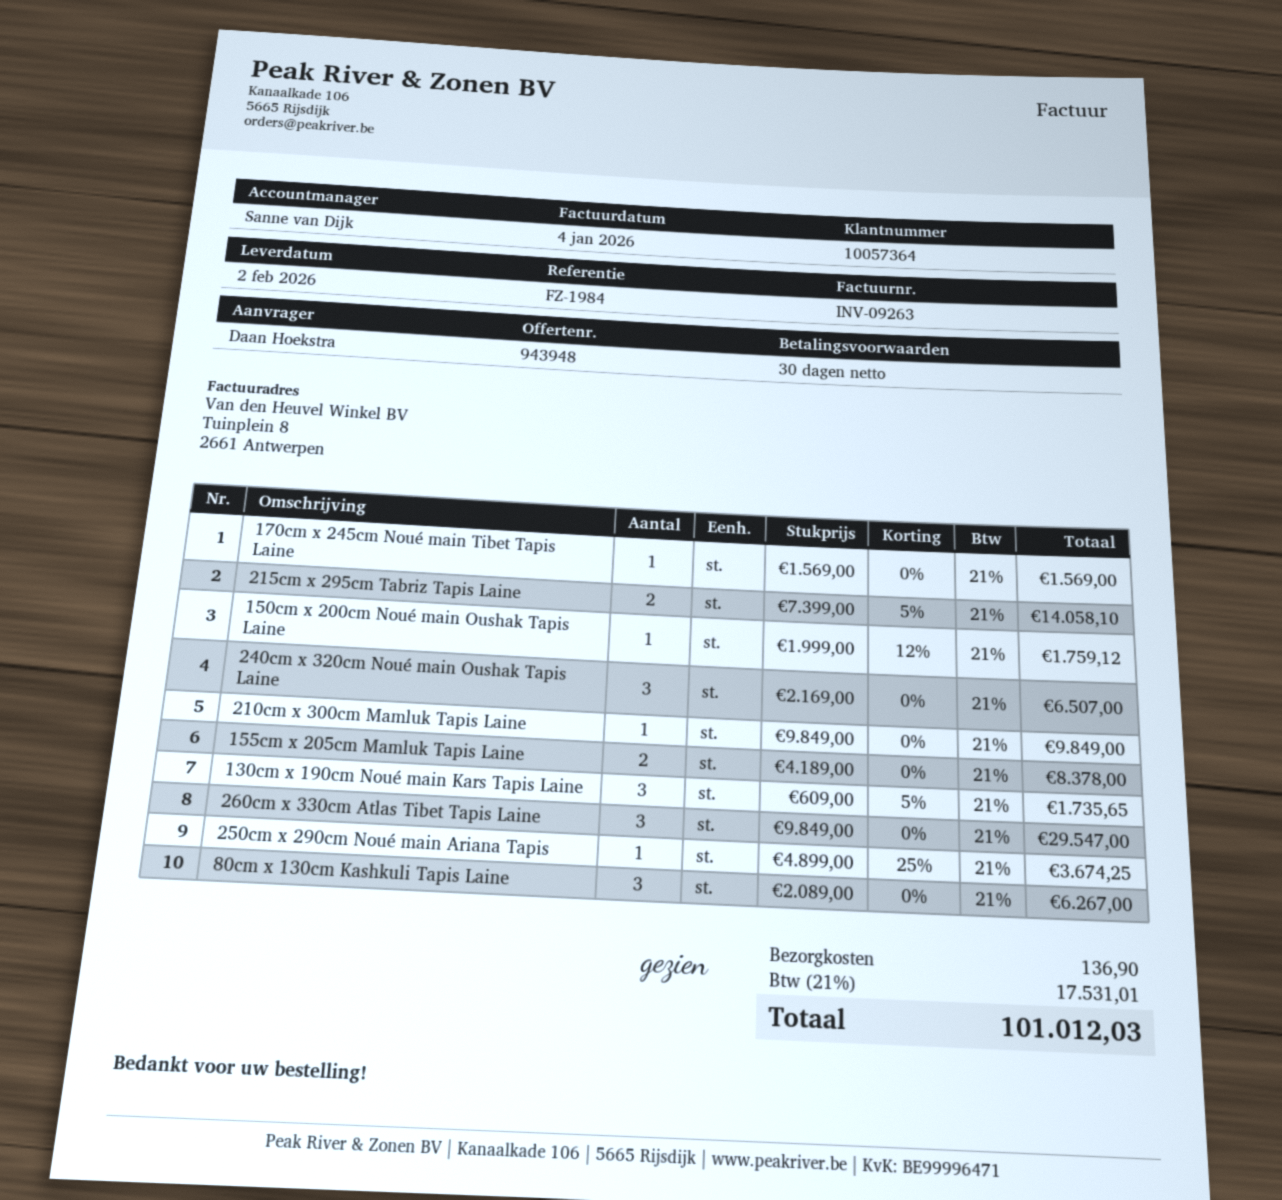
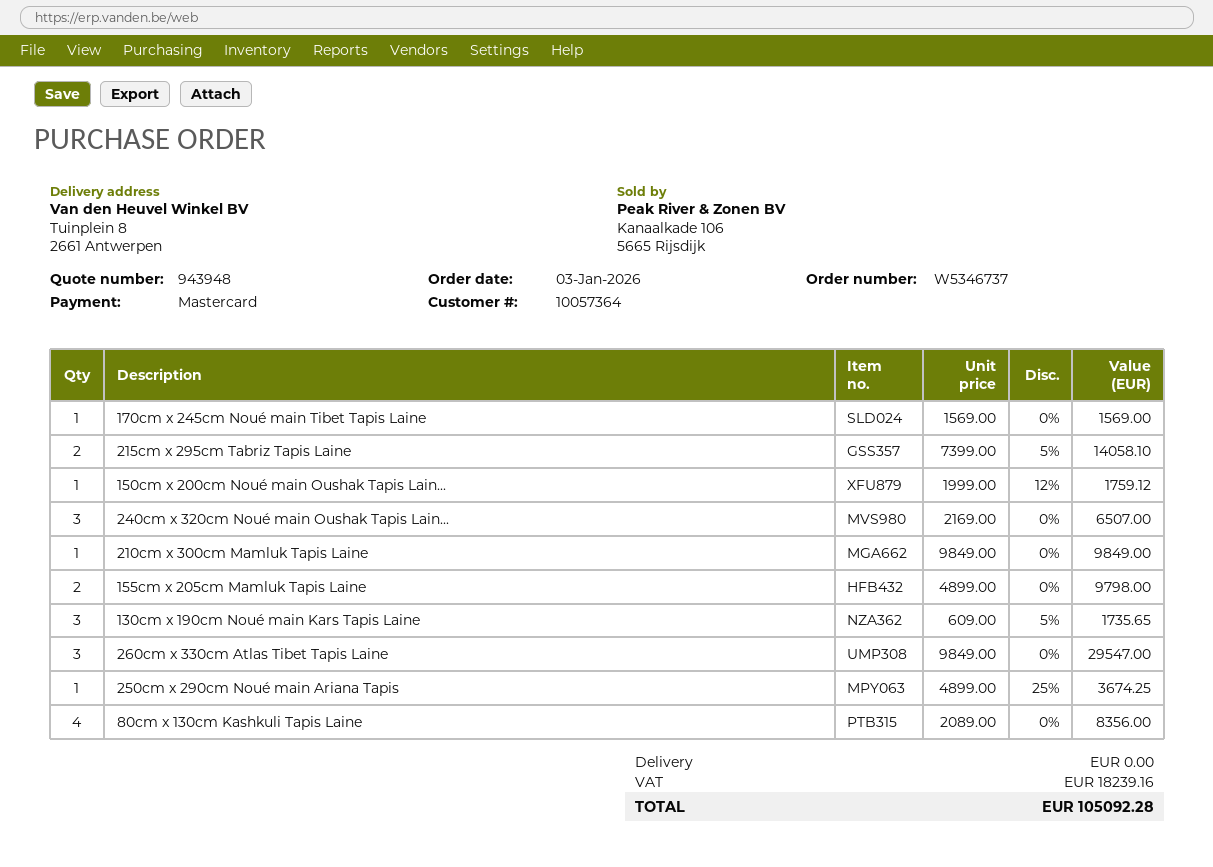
155cm x 205cm Mamluk Tapis Laine: 2 x 4189.00 = 8378.00 -> 2 x 4899.00 = 9798.00
80cm x 130cm Kashkuli Tapis Laine: 3 x 2089.00 = 6267.00 -> 4 x 2089.00 = 8356.00
shipping: 136.90 -> 0.00
tax: 17531.01 -> 18239.16
total: 101012.03 -> 105092.28

